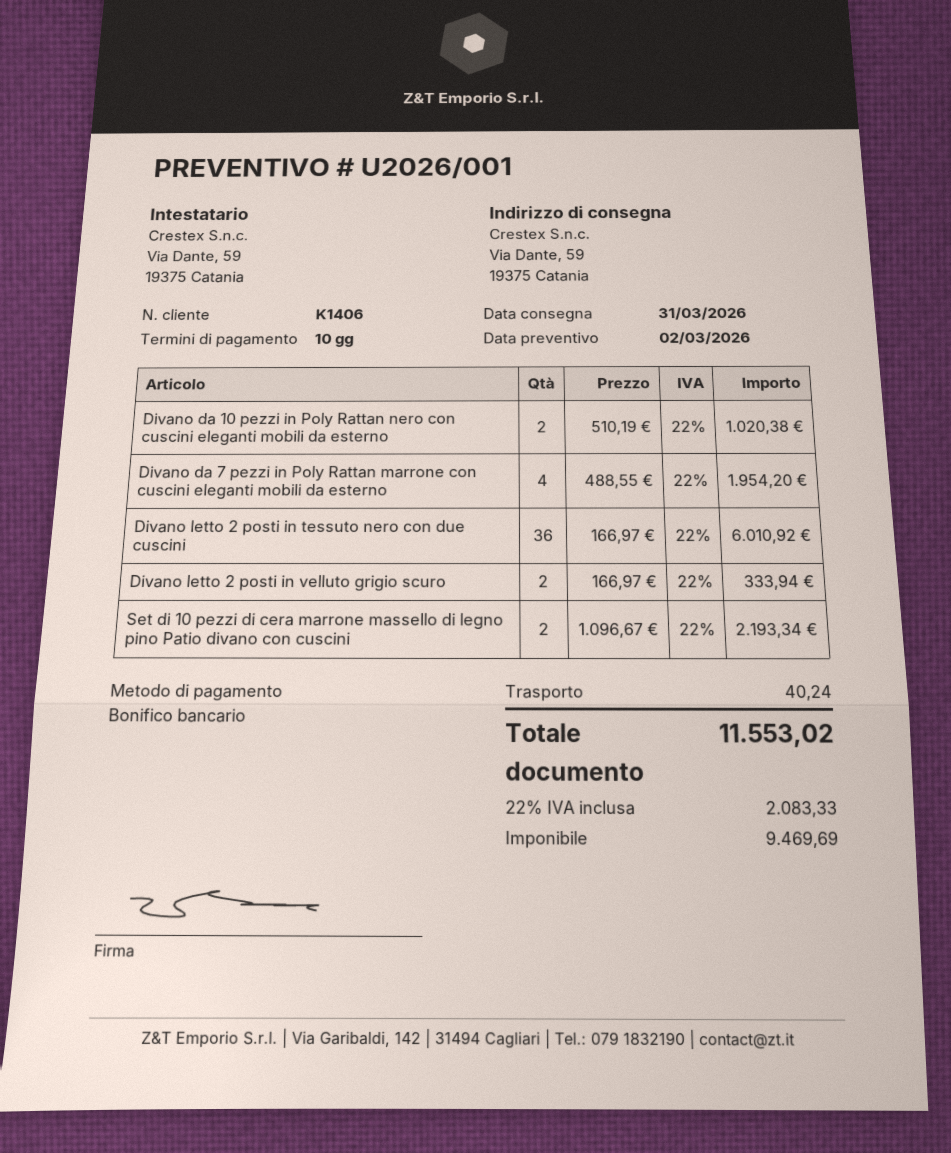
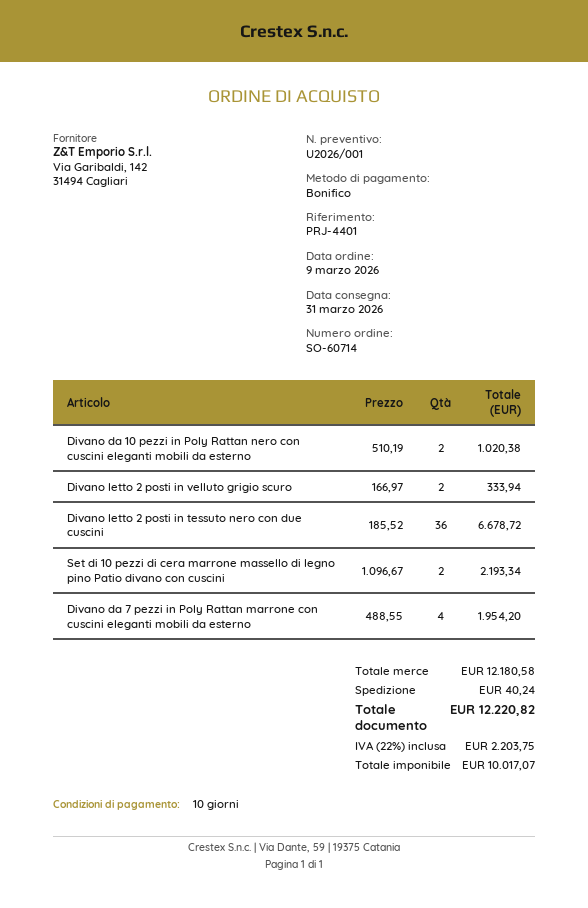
Divano letto 2 posti in tessuto nero con due cuscini: 36 x 166.97 = 6010.92 -> 36 x 185.52 = 6678.72
net: 9469.69 -> 10017.07
tax: 22% = 2083.33 -> 22% = 2203.75
total: 11553.02 -> 12220.82

